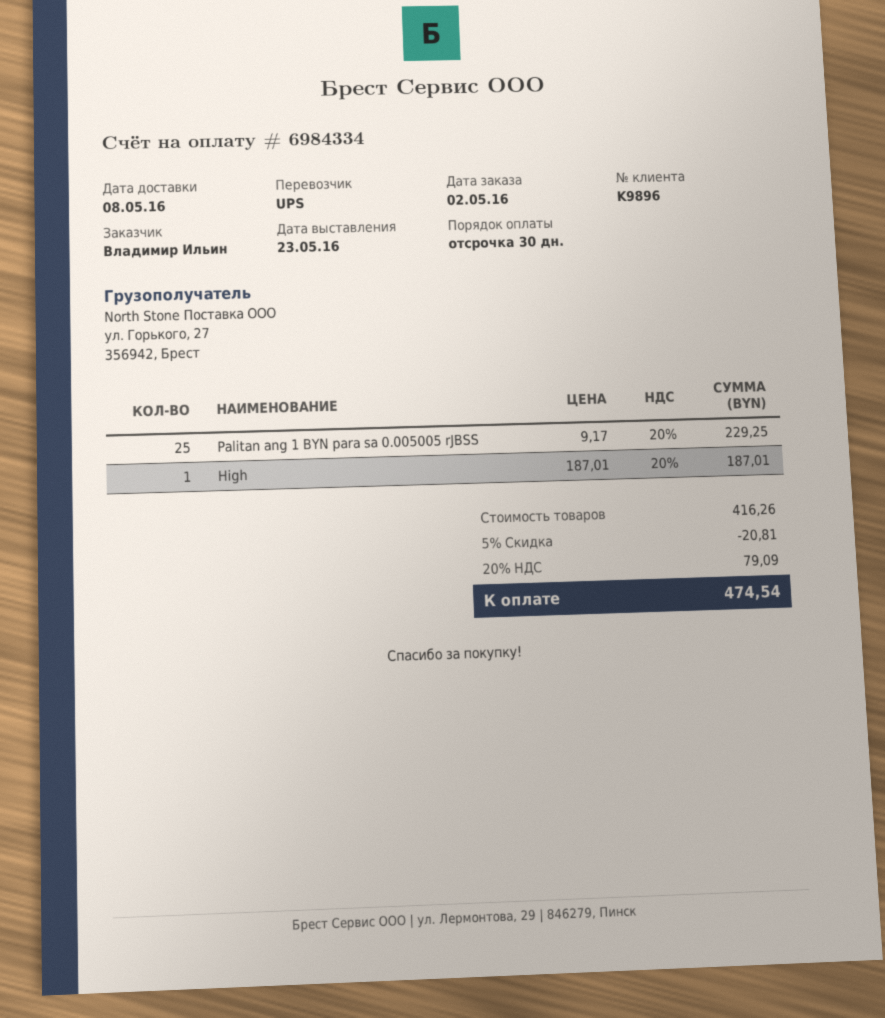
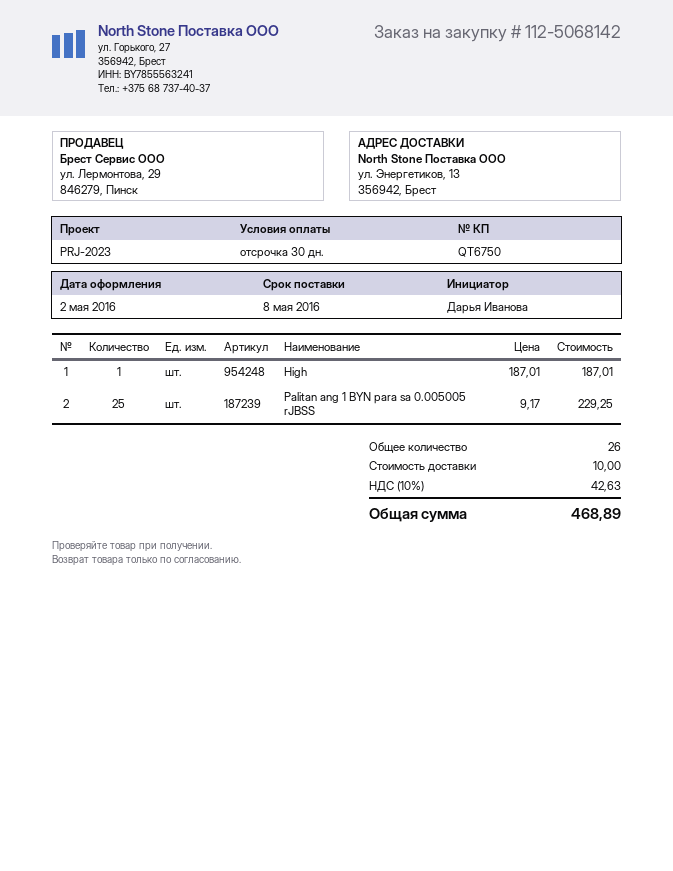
ordered by: Владимир Ильин -> Дарья Иванова
ship to: ул. Горького, 27, 356942, Брест -> ул. Энергетиков, 13, 356942, Брест
discount: 5% = 20.81 -> none
shipping: none -> 10.00
tax: 20% = 79.09 -> 10% = 42.63
total: 474.54 -> 468.89

